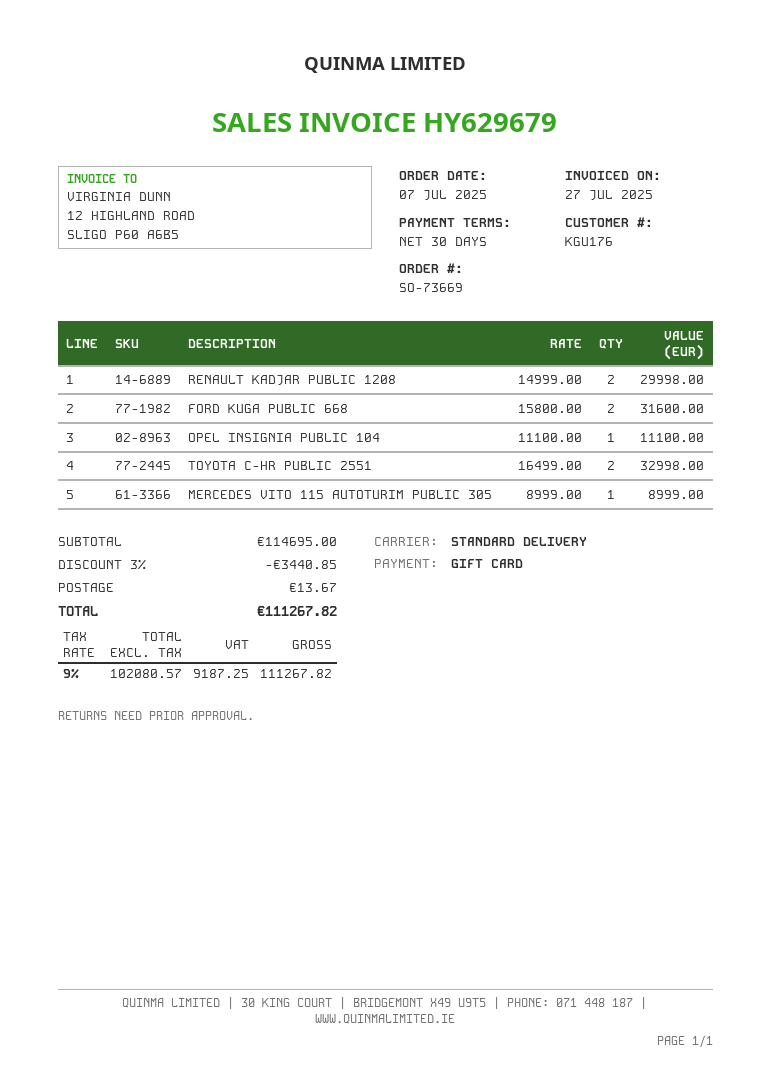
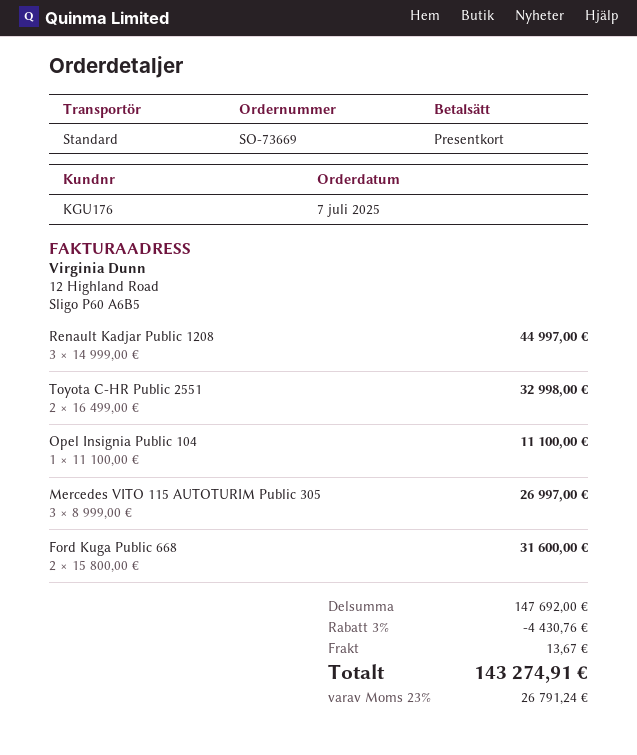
RENAULT KADJAR PUBLIC 1208: 2 x 14999.00 = 29998.00 -> 3 x 14999.00 = 44997.00
MERCEDES VITO 115 AUTOTURIM PUBLIC 305: 1 x 8999.00 = 8999.00 -> 3 x 8999.00 = 26997.00
subtotal: 114695.00 -> 147692.00
discount: 3% = 3440.85 -> 3% = 4430.76
tax: 9% = 9187.25 -> 23% = 26791.24
total: 111267.82 -> 143274.91

